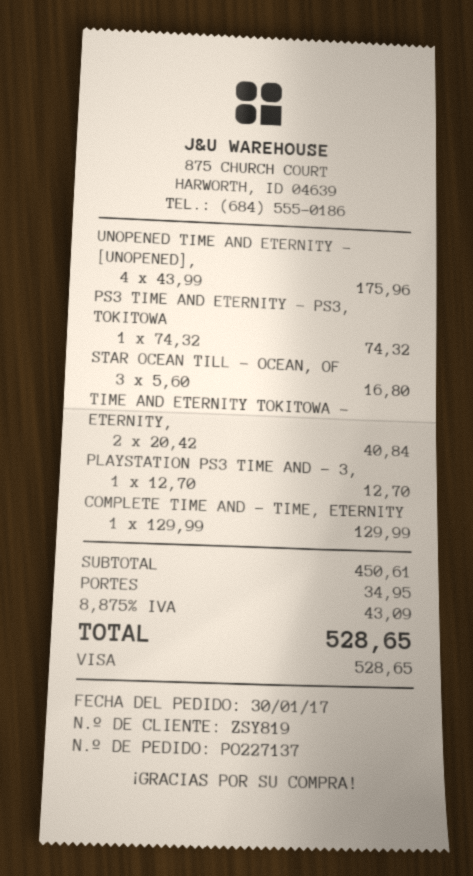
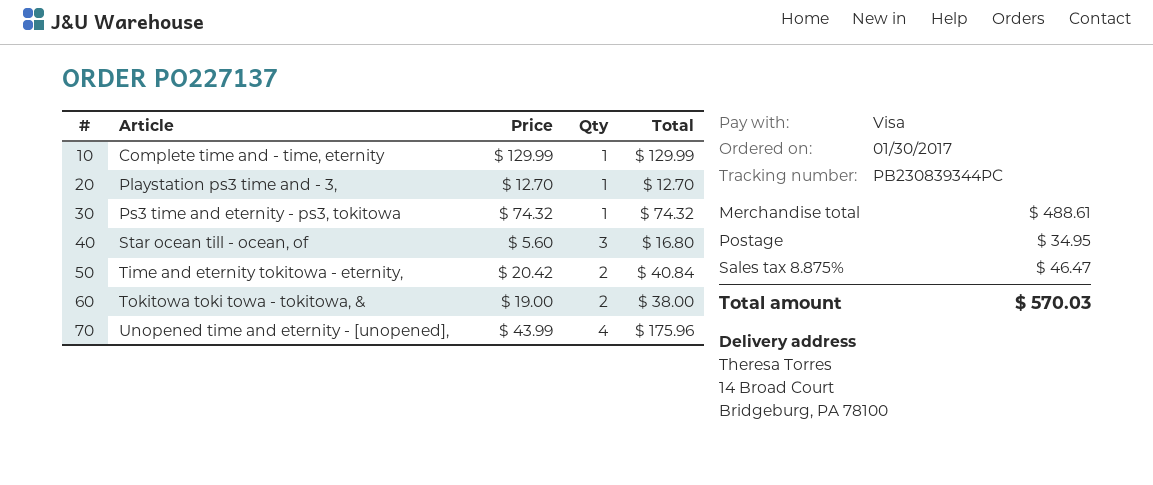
Tokitowa toki towa - tokitowa, &: none -> 2 x 19.00 = 38.00
subtotal: 450.61 -> 488.61
tax: 8.875% = 43.09 -> 8.875% = 46.47
total: 528.65 -> 570.03

